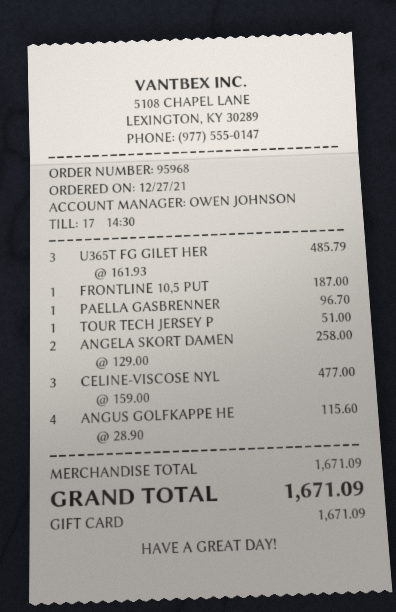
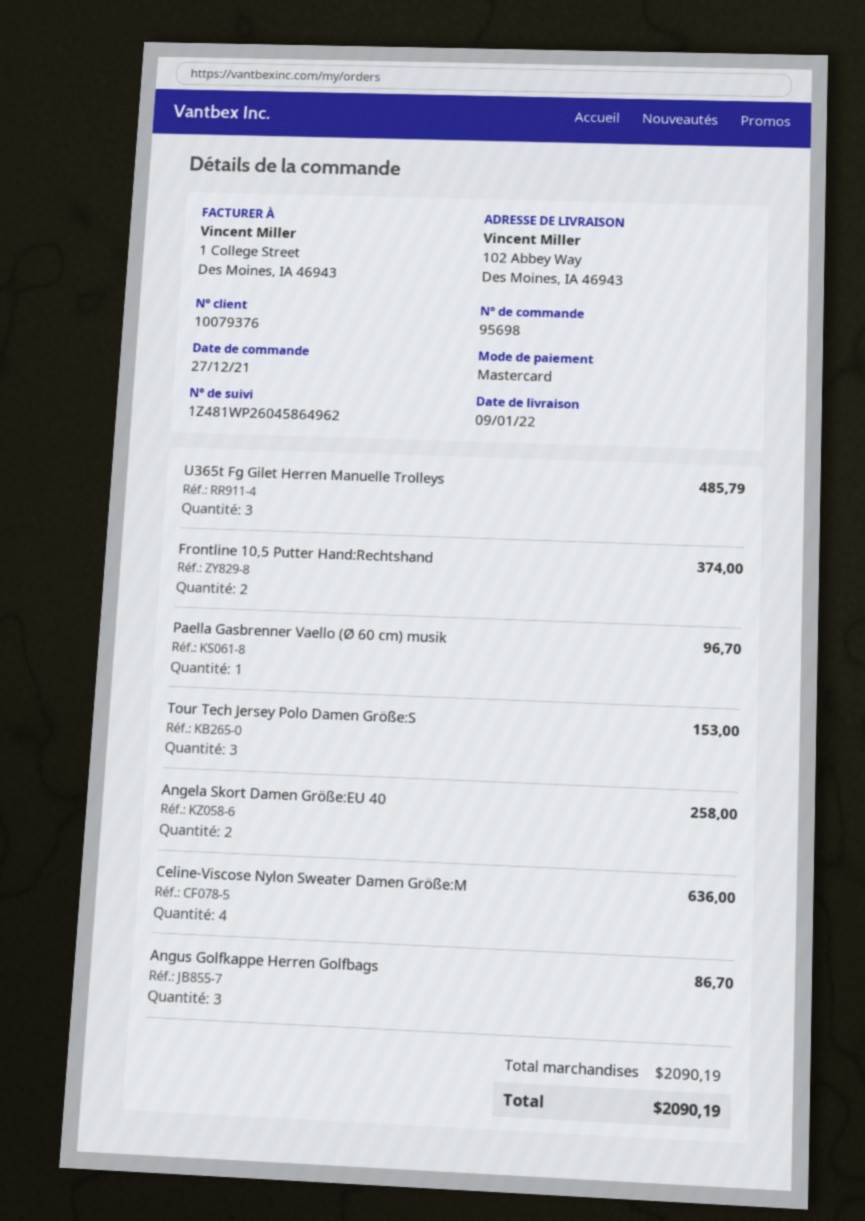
order number: 95968 -> 95698
payment method: gift card -> Mastercard
FRONTLINE 10,5 PUT: 1 for 187.00 -> 2 for 374.00
TOUR TECH JERSEY P: 1 for 51.00 -> 3 for 153.00
CELINE-VISCOSE NYL: 3 for 477.00 -> 4 for 636.00
ANGUS GOLFKAPPE HE: 4 for 115.60 -> 3 for 86.70
subtotal: 1671.09 -> 2090.19
total: 1671.09 -> 2090.19

